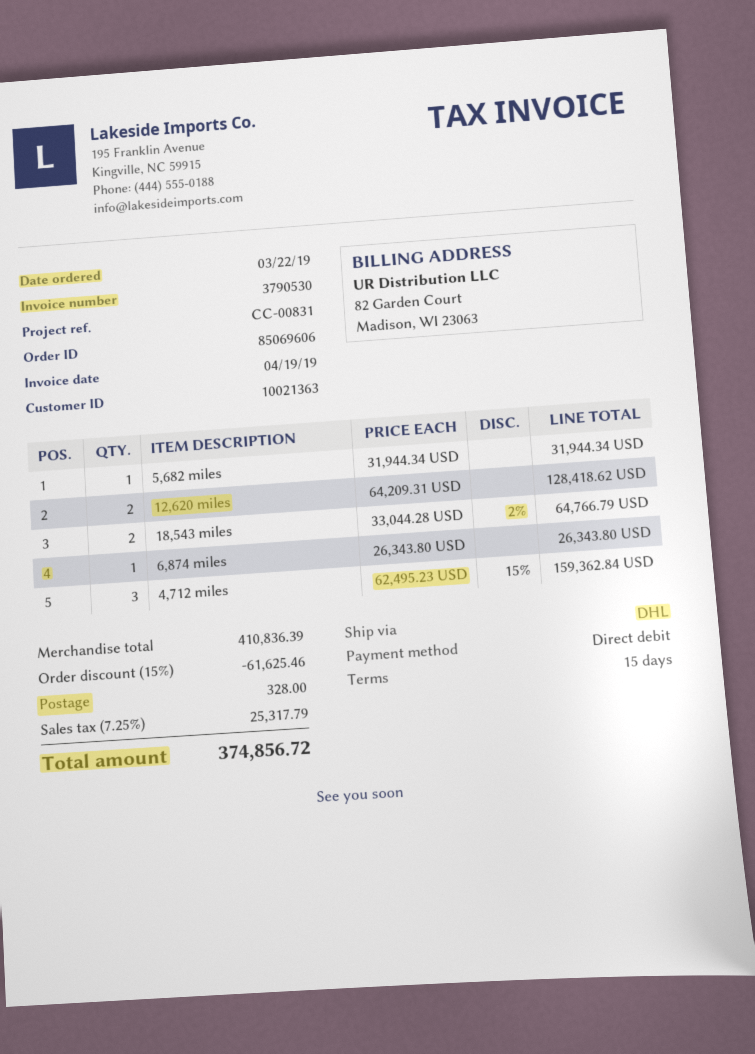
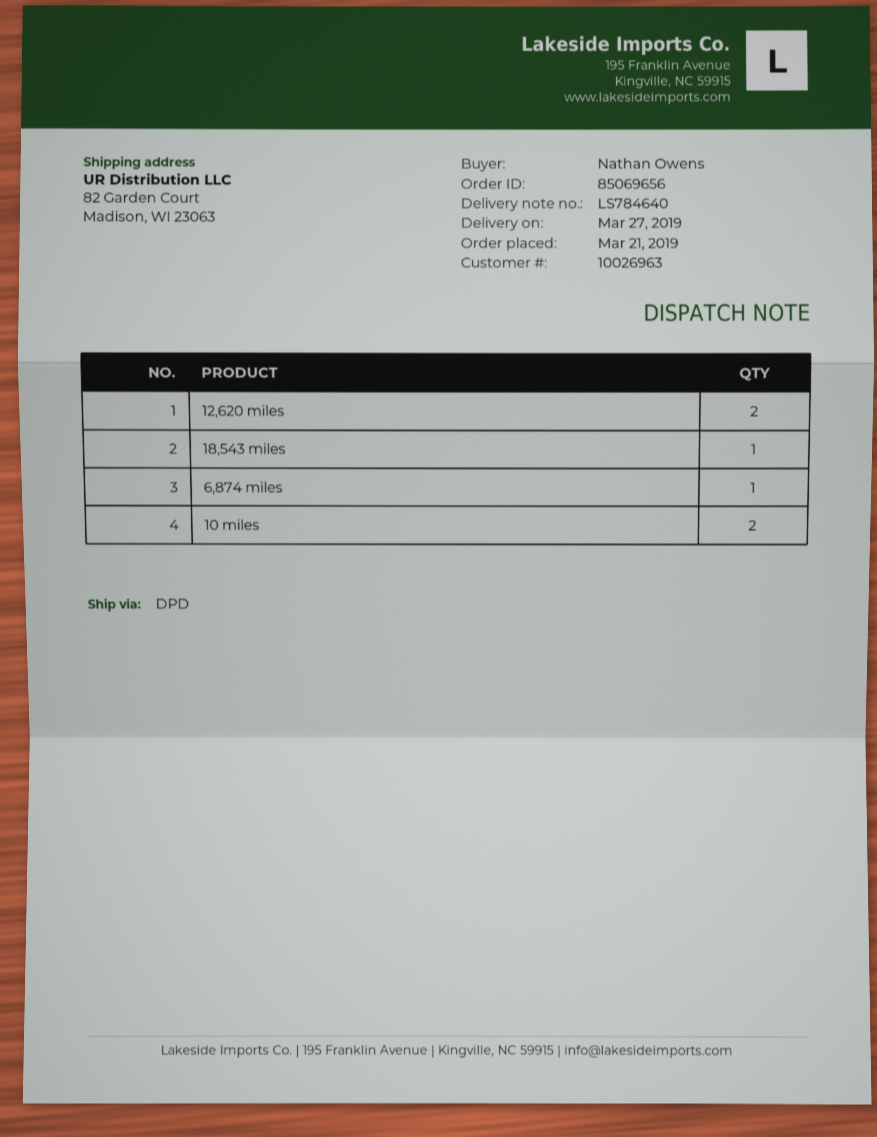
order number: 85069606 -> 85069656
order date: 2019-03-22 -> 2019-03-21
customer number: 10021363 -> 10026963
shipping method: DHL -> DPD
5,682 miles: 1 -> none
18,543 miles: 2 -> 1
4,712 miles: 3 -> none
10 miles: none -> 2

